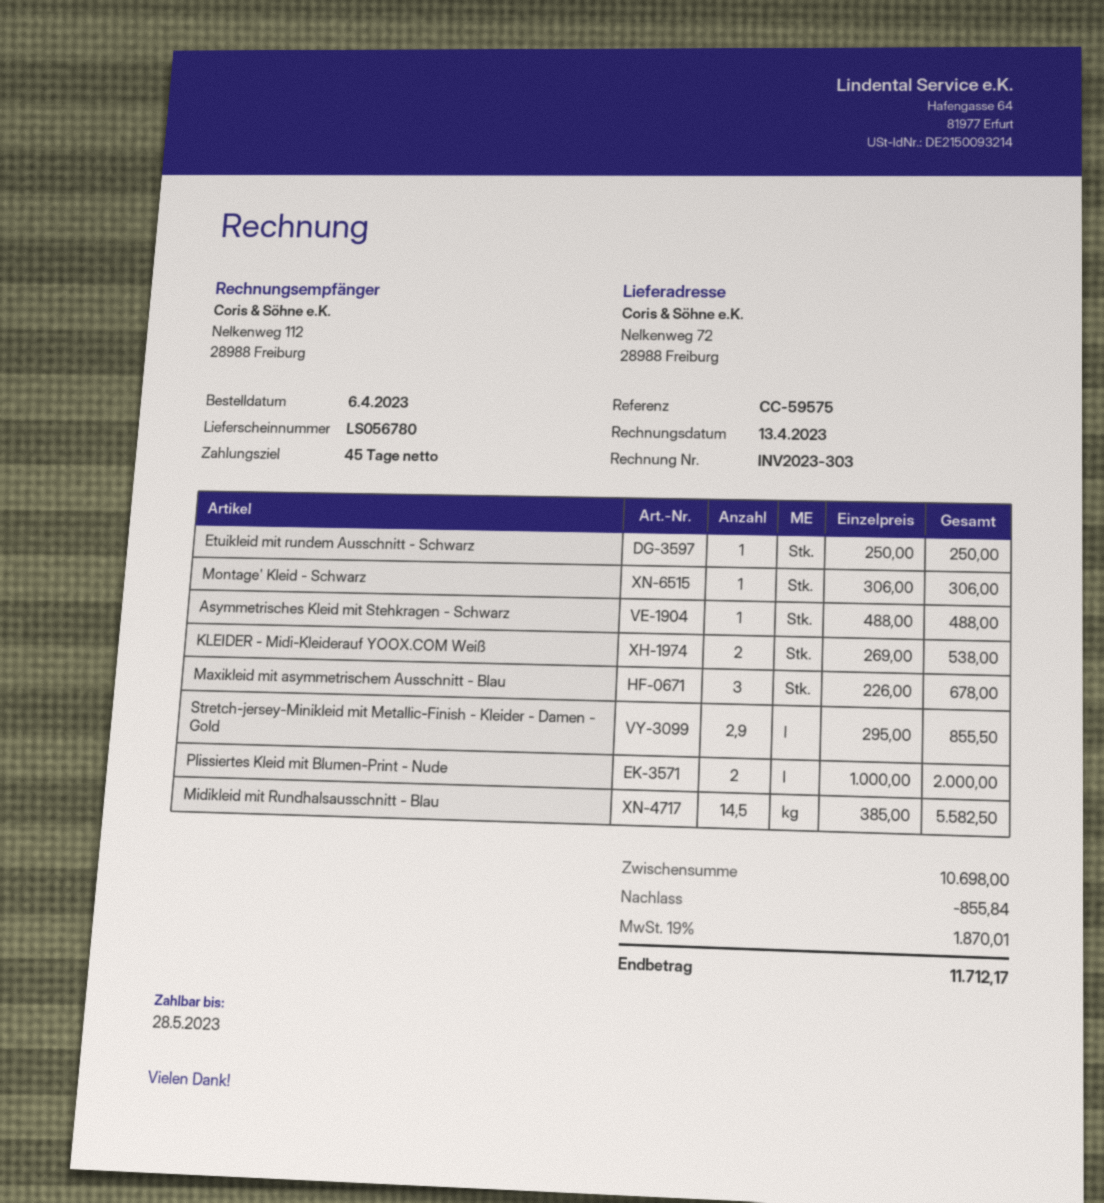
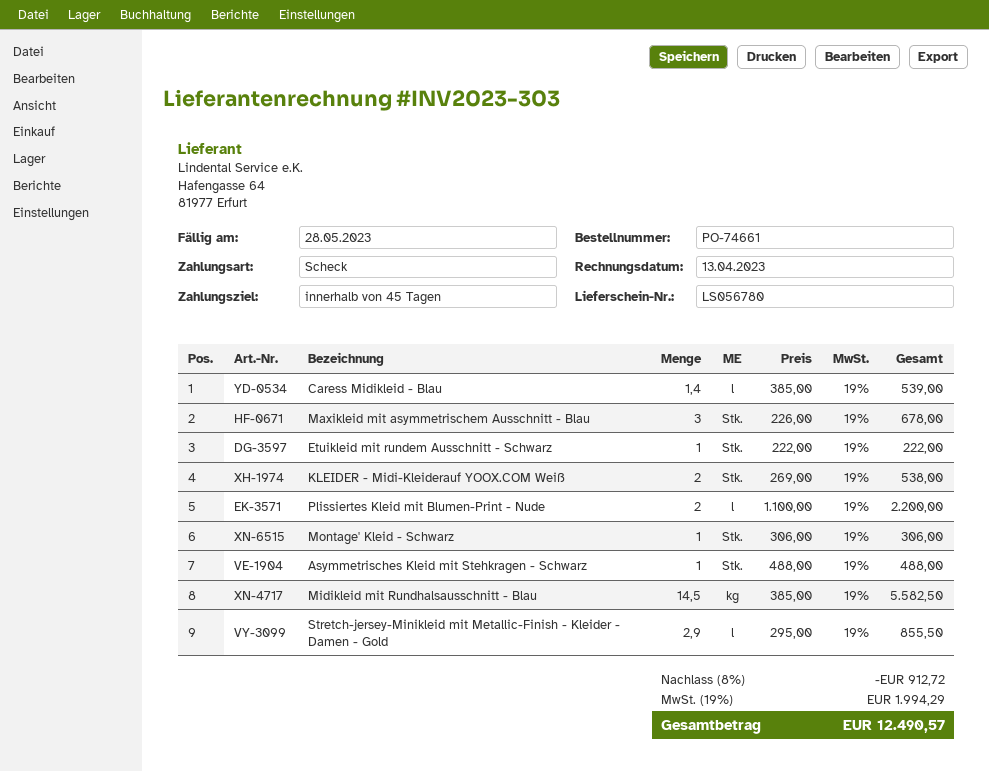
Etuikleid mit rundem Ausschnitt - Schwarz: 1 x 250.00 = 250.00 -> 1 x 222.00 = 222.00
Plissiertes Kleid mit Blumen-Print - Nude: 2 x 1000.00 = 2000.00 -> 2 x 1100.00 = 2200.00
Caress Midikleid - Blau: none -> 1.4 x 385.00 = 539.00
discount: 855.84 -> 912.72
tax: 19% = 1870.01 -> 19% = 1994.29
total: 11712.17 -> 12490.57

